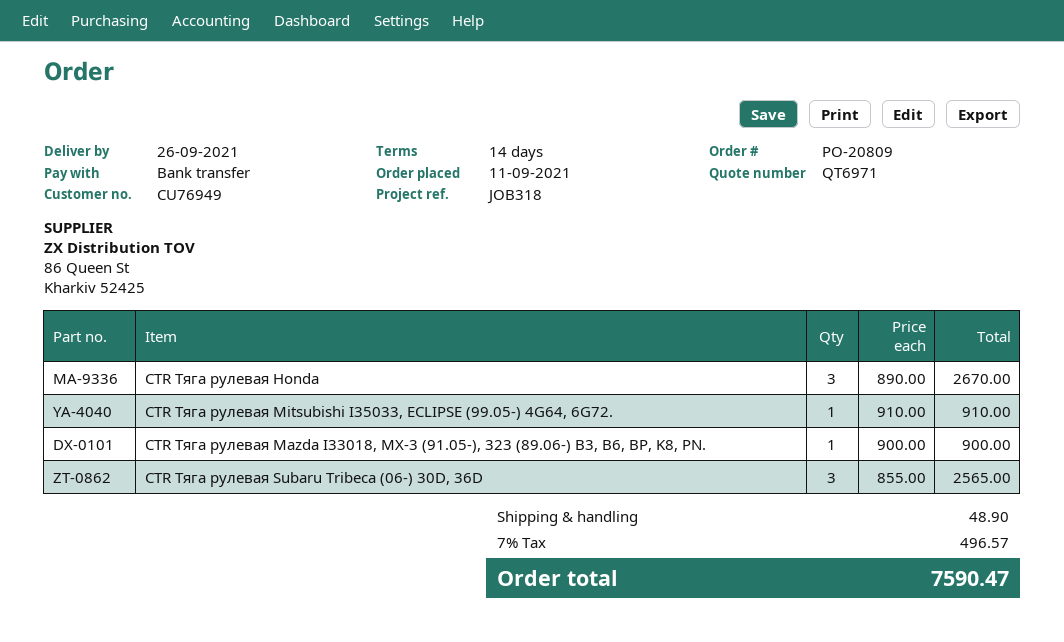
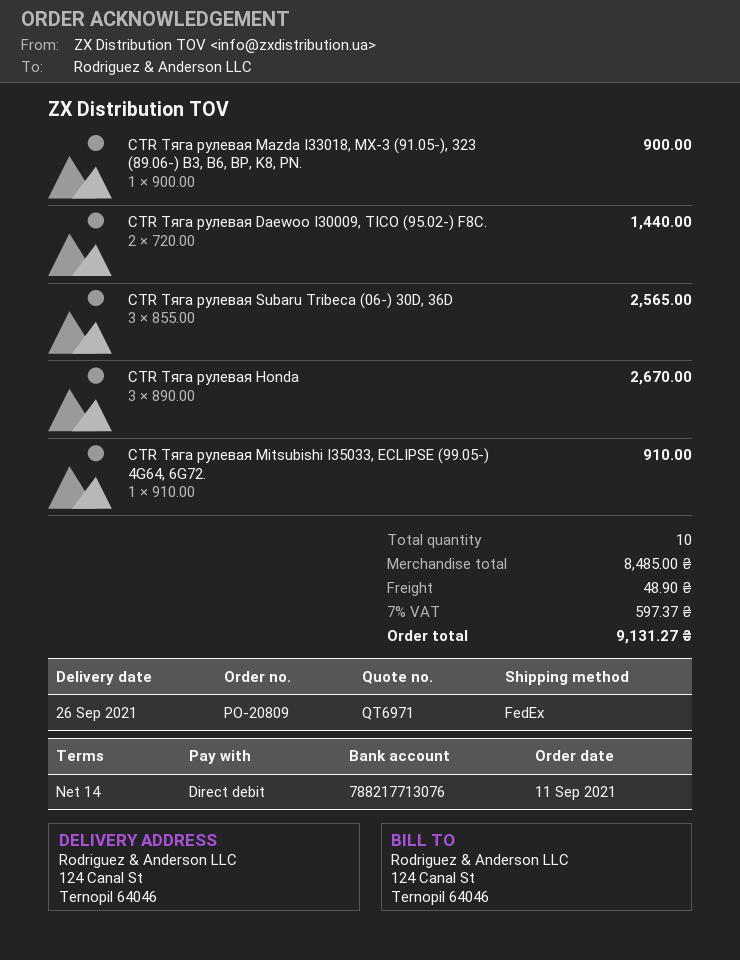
payment method: bank transfer -> direct debit
CTR Тяга рулевая Daewoo I30009, TICO (95.02-) F8C.: none -> 2 x 720.00 = 1440.00
tax: 7% = 496.57 -> 7% = 597.37
total: 7590.47 -> 9131.27

